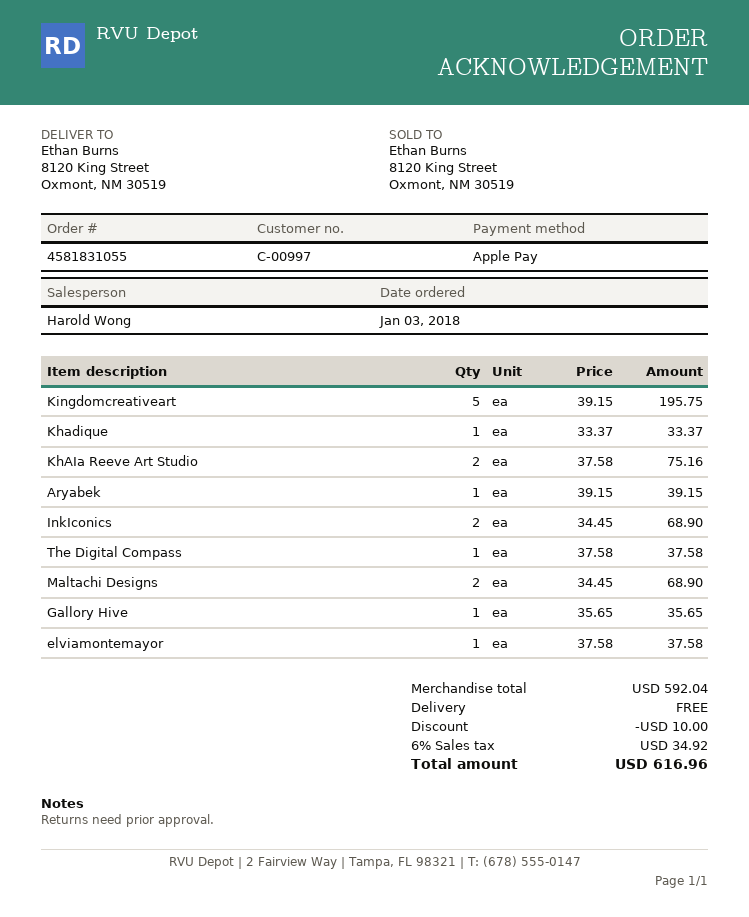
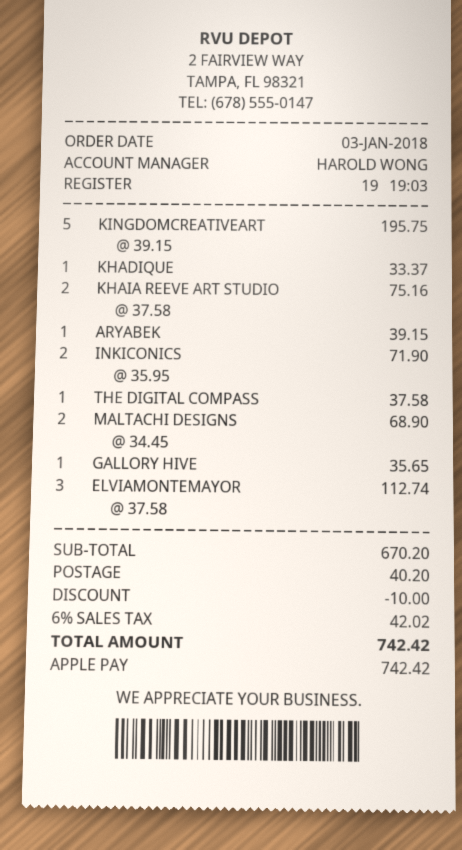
InkIconics: 2 x 34.45 = 68.90 -> 2 x 35.95 = 71.90
elviamontemayor: 1 x 37.58 = 37.58 -> 3 x 37.58 = 112.74
subtotal: 592.04 -> 670.20
shipping: 0.00 -> 40.20
tax: 6% = 34.92 -> 6% = 42.02
total: 616.96 -> 742.42

